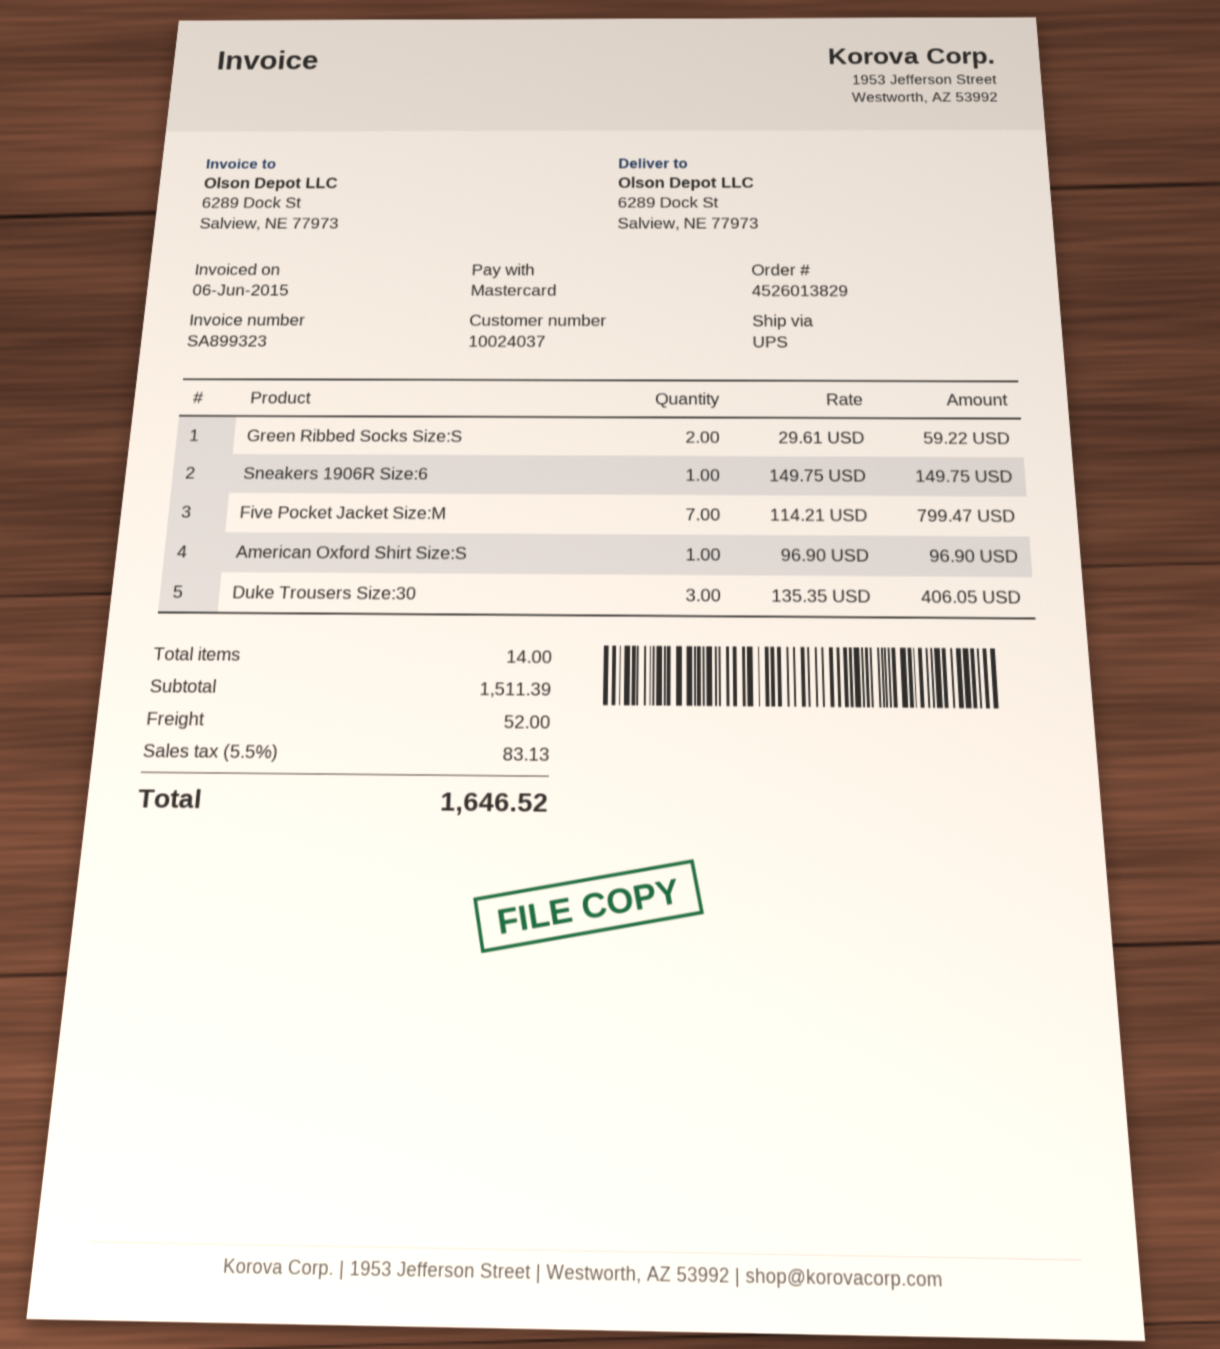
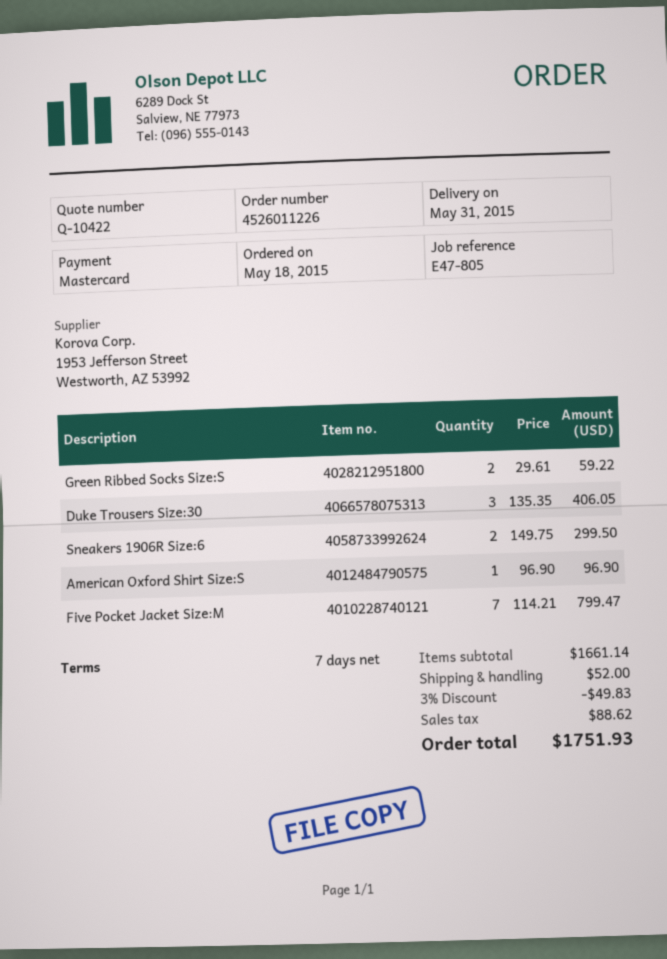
order number: 4526013829 -> 4526011226
Sneakers 1906R Size:6: 1 x 149.75 = 149.75 -> 2 x 149.75 = 299.50
subtotal: 1511.39 -> 1661.14
discount: none -> 3% = 49.83
tax: 83.13 -> 88.62
total: 1646.52 -> 1751.93

